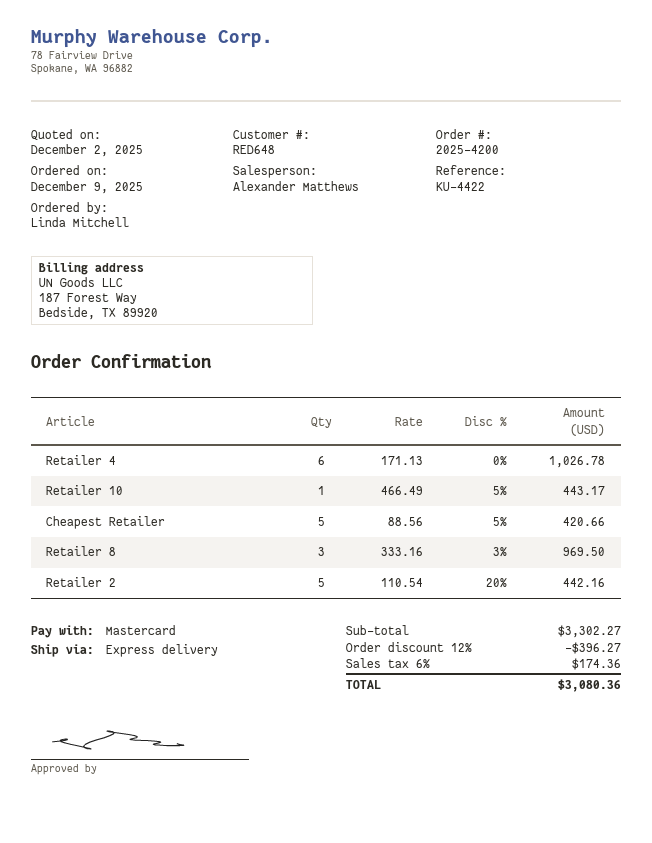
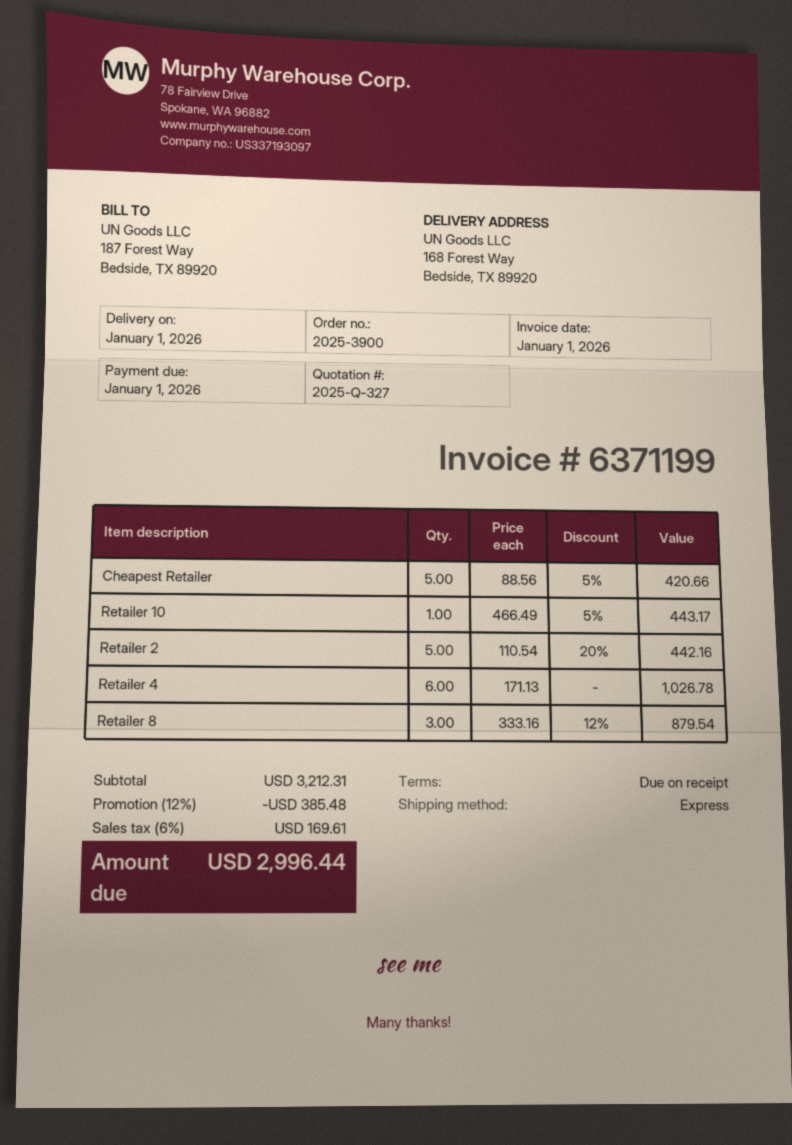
order number: 2025-4200 -> 2025-3900
Retailer 8: 3 x 333.16 - 3% = 969.50 -> 3 x 333.16 - 12% = 879.54
subtotal: 3302.27 -> 3212.31
discount: 12% = 396.27 -> 12% = 385.48
tax: 6% = 174.36 -> 6% = 169.61
total: 3080.36 -> 2996.44

